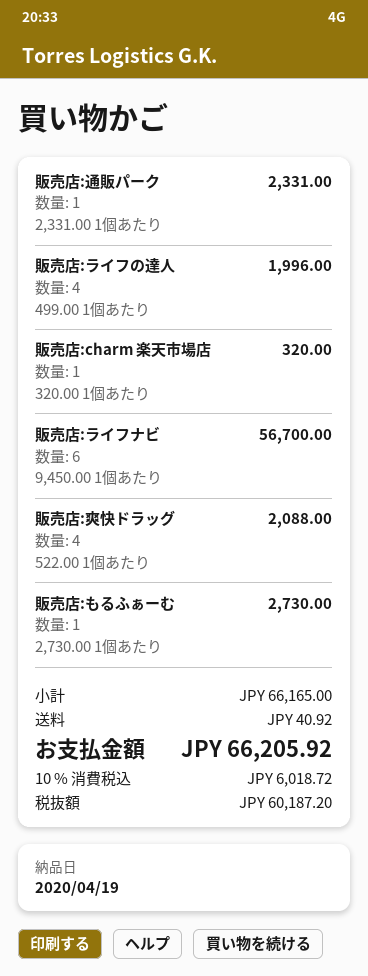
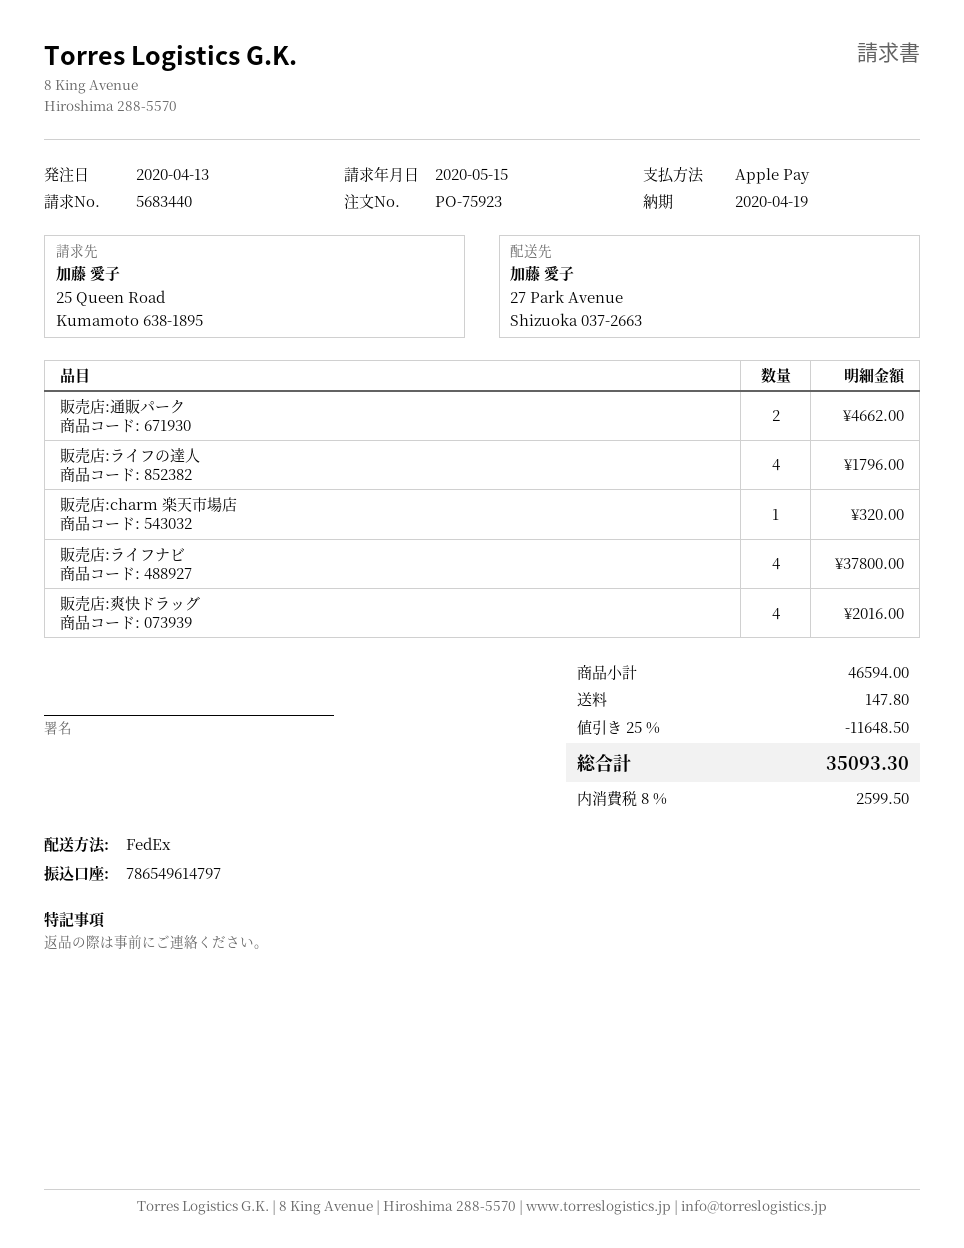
販売店:通販パーク: 1 for 2331.00 -> 2 for 4662.00
販売店:ライフの達人: 4 for 1996.00 -> 4 for 1796.00
販売店:ライフナビ: 6 for 56700.00 -> 4 for 37800.00
販売店:爽快ドラッグ: 4 for 2088.00 -> 4 for 2016.00
販売店:もるふぁーむ: 1 for 2730.00 -> none
subtotal: 66165.00 -> 46594.00
discount: none -> 25% = 11648.50
shipping: 40.92 -> 147.80
tax: 10% = 6018.72 -> 8% = 2599.50
total: 66205.92 -> 35093.30

